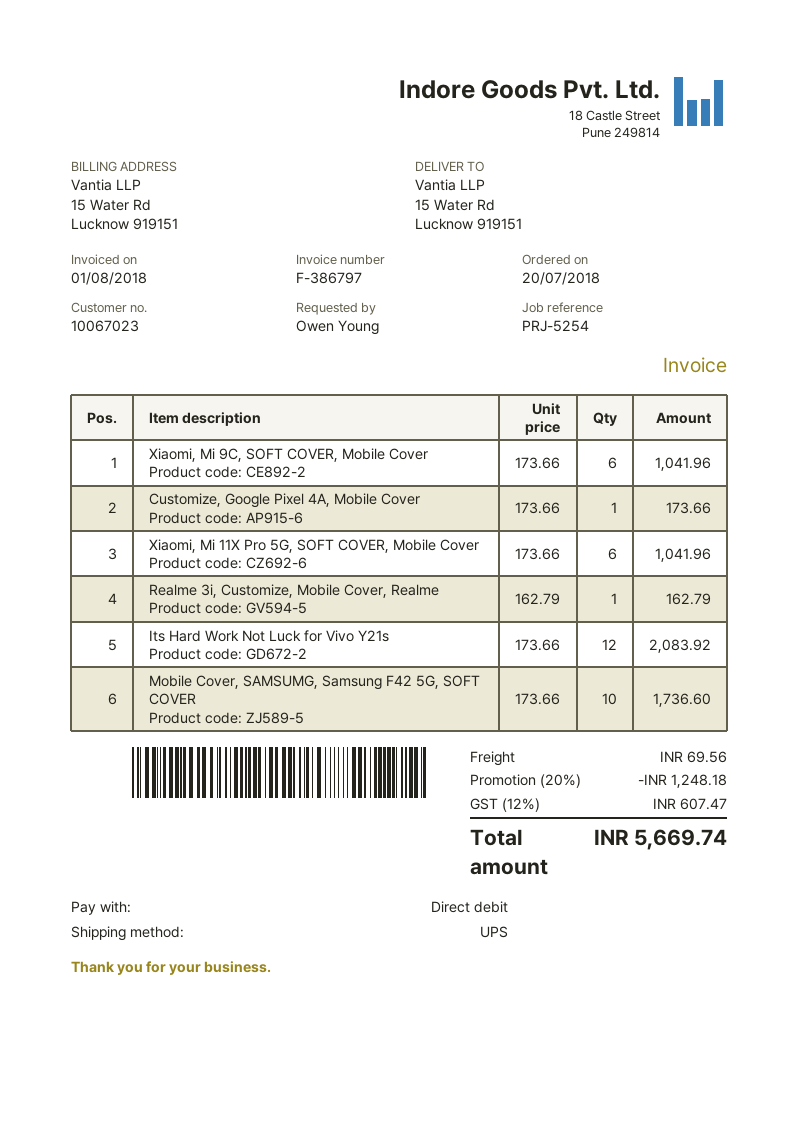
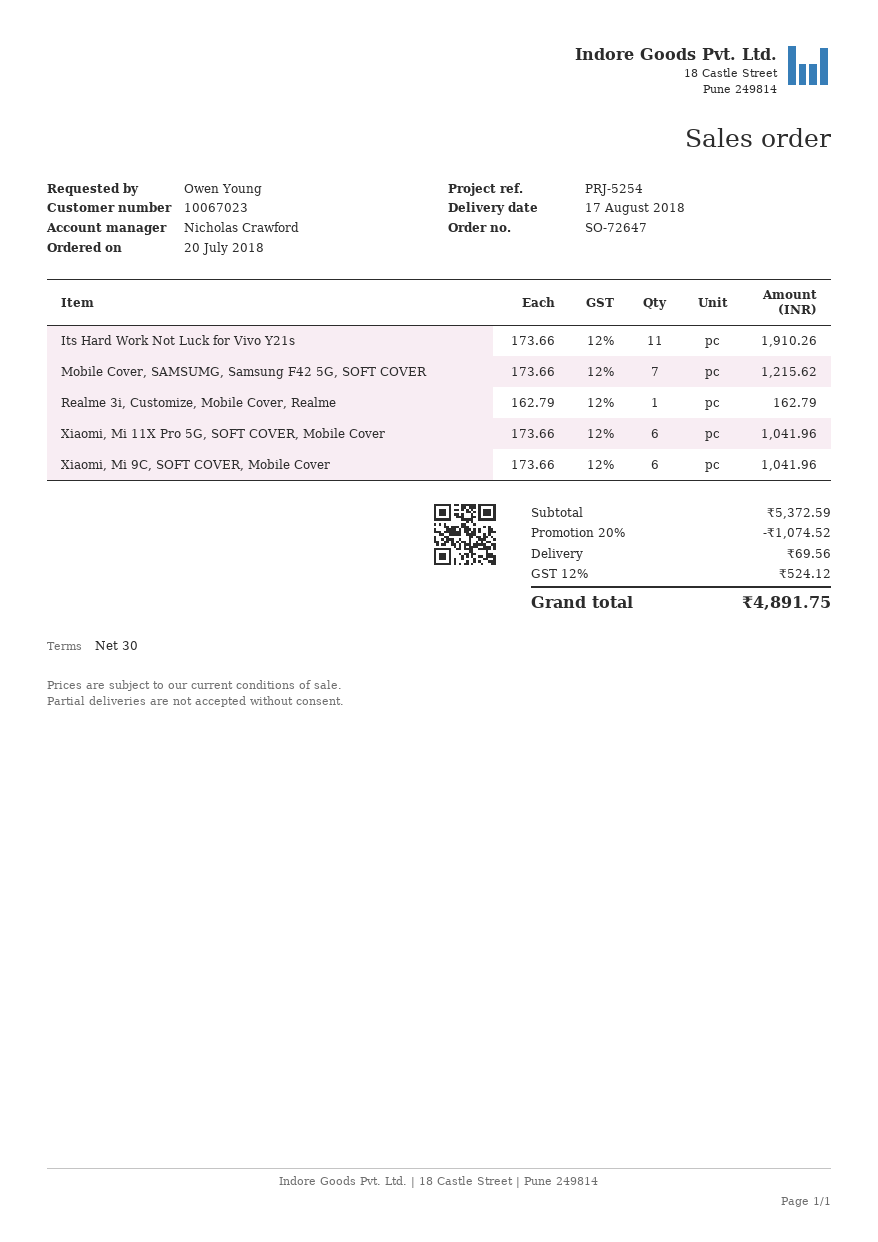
Customize, Google Pixel 4A, Mobile Cover: 1 x 173.66 = 173.66 -> none
Its Hard Work Not Luck for Vivo Y21s: 12 x 173.66 = 2083.92 -> 11 x 173.66 = 1910.26
Mobile Cover, SAMSUMG, Samsung F42 5G, SOFT COVER: 10 x 173.66 = 1736.60 -> 7 x 173.66 = 1215.62
discount: 20% = 1248.18 -> 20% = 1074.52
tax: 12% = 607.47 -> 12% = 524.12
total: 5669.74 -> 4891.75

